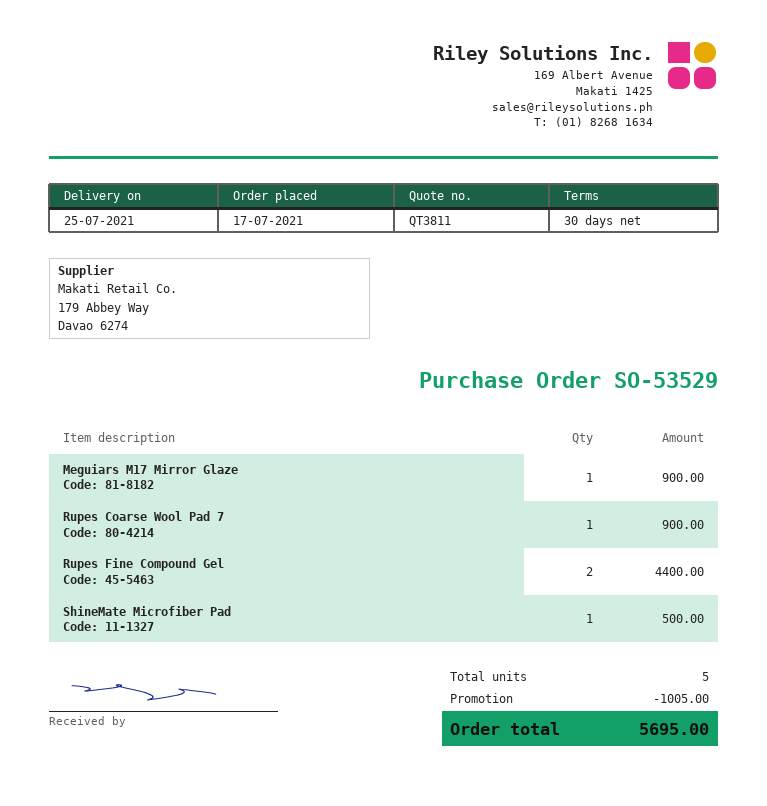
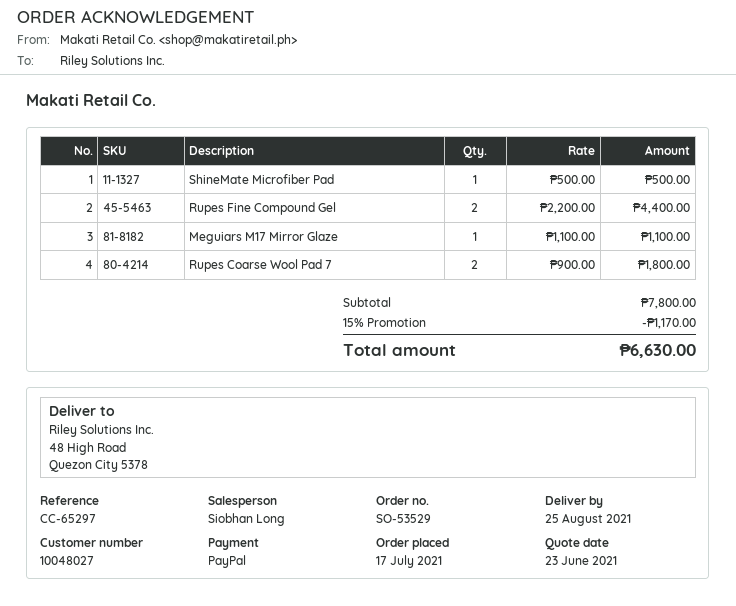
delivery date: 2021-07-25 -> 2021-08-25
Meguiars M17 Mirror Glaze: 1 for 900.00 -> 1 for 1100.00
Rupes Coarse Wool Pad 7: 1 for 900.00 -> 2 for 1800.00
discount: 1005.00 -> 1170.00
total: 5695.00 -> 6630.00

